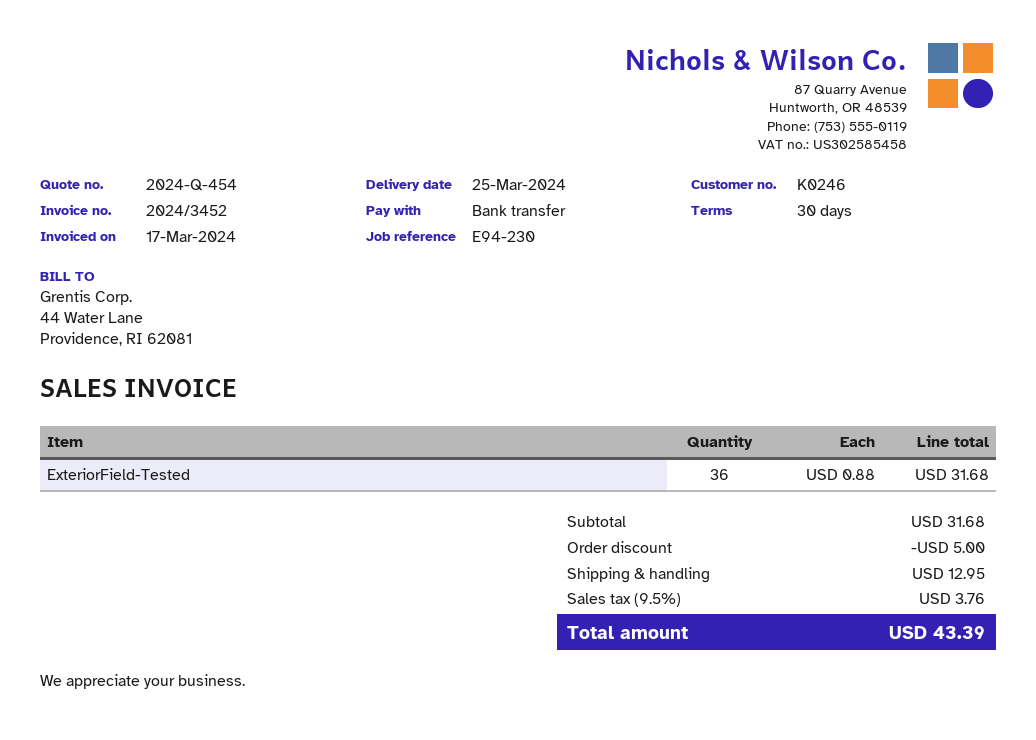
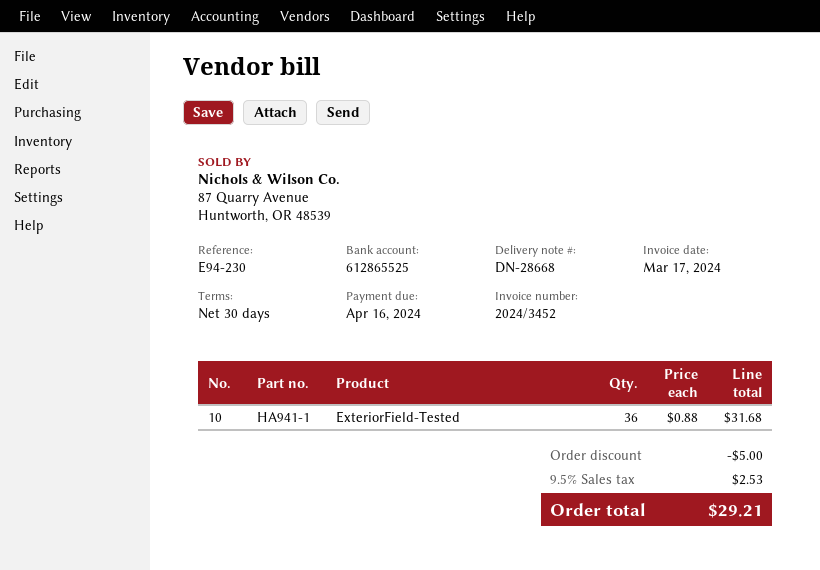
shipping: 12.95 -> none
tax: 9.5% = 3.76 -> 9.5% = 2.53
total: 43.39 -> 29.21

